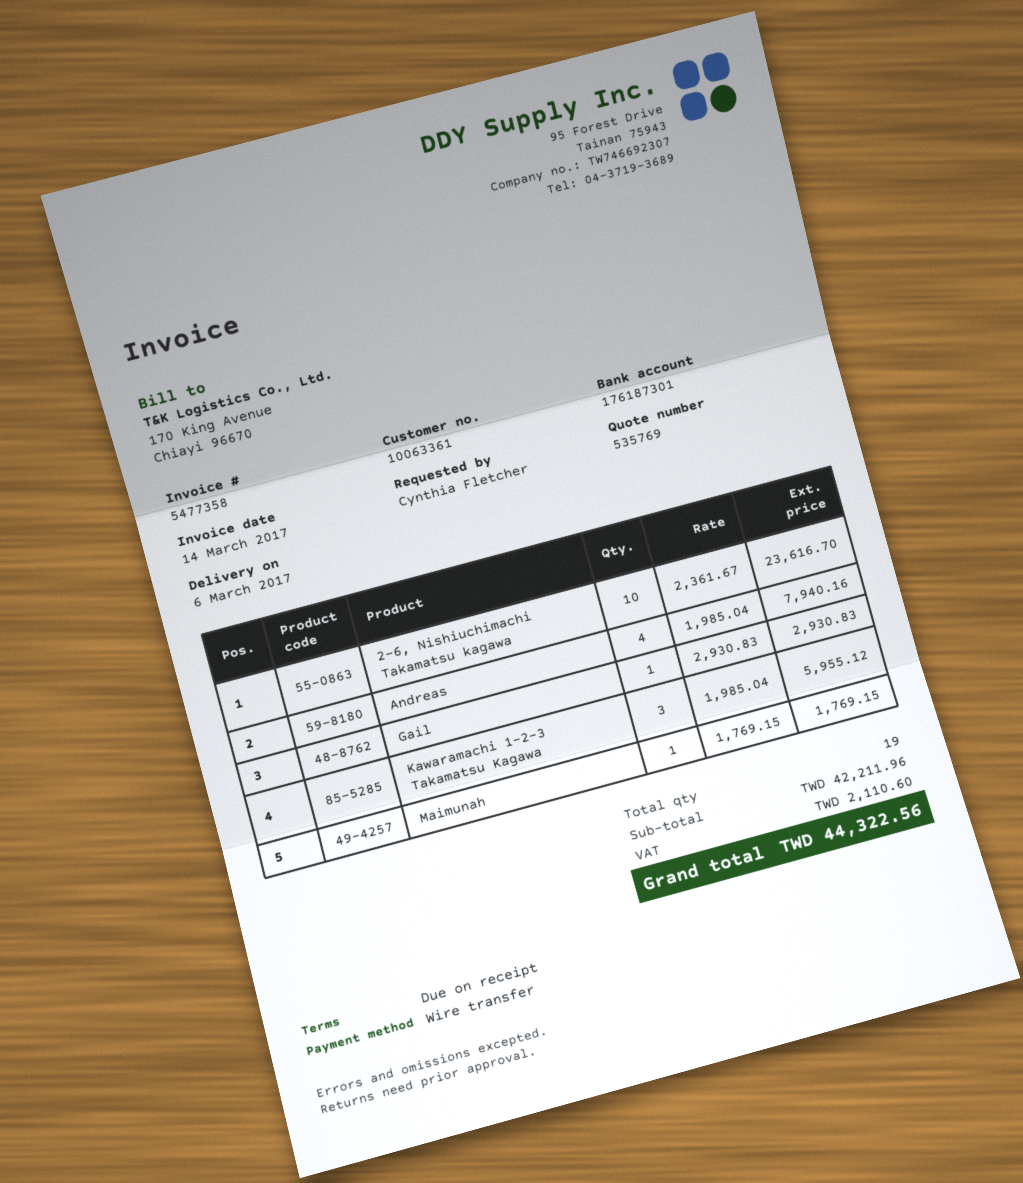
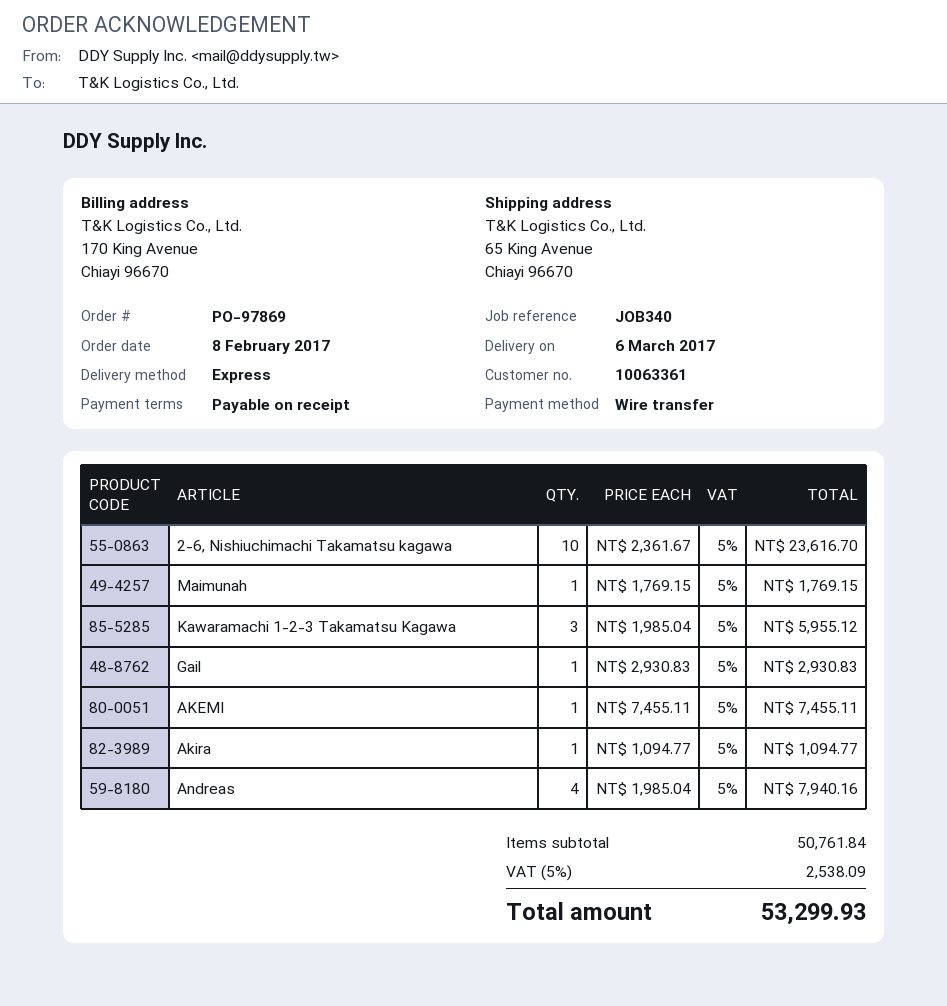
AKEMI: none -> 1 x 7455.11 = 7455.11
Akira: none -> 1 x 1094.77 = 1094.77
subtotal: 42211.96 -> 50761.84
tax: 2110.60 -> 2538.09
total: 44322.56 -> 53299.93

